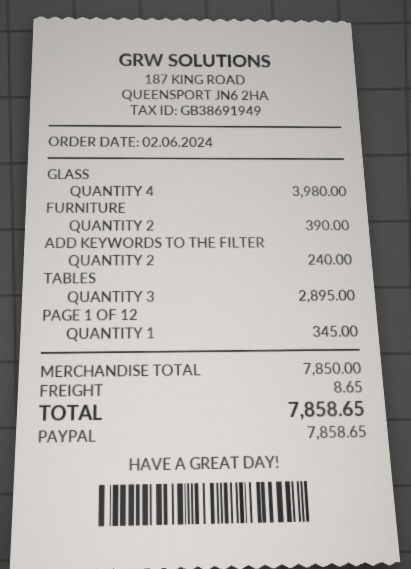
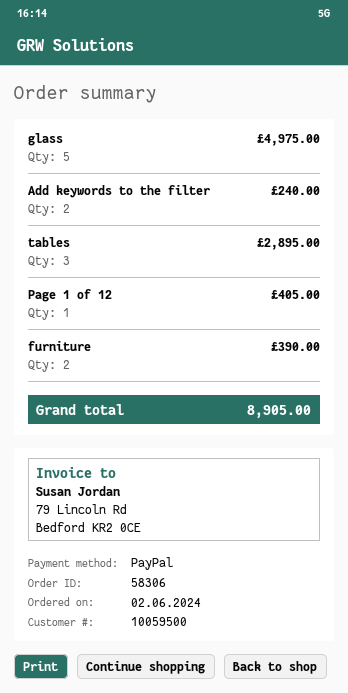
GLASS: 4 for 3980.00 -> 5 for 4975.00
PAGE 1 OF 12: 1 for 345.00 -> 1 for 405.00
shipping: 8.65 -> none
total: 7858.65 -> 8905.00

